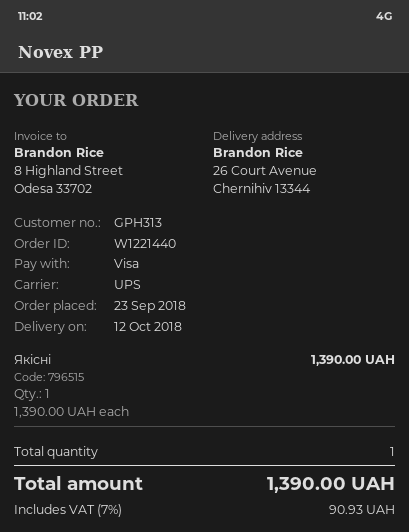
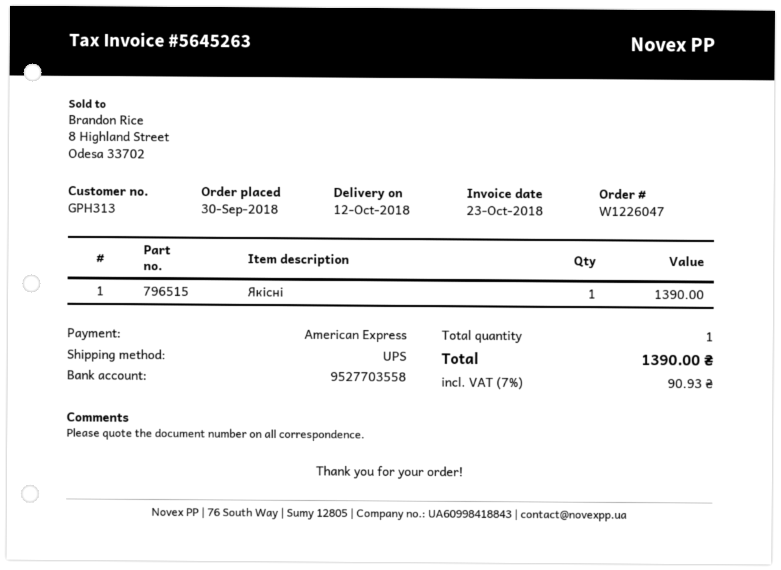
order number: W1221440 -> W1226047
order date: 2018-09-23 -> 2018-09-30
payment method: Visa -> American Express

